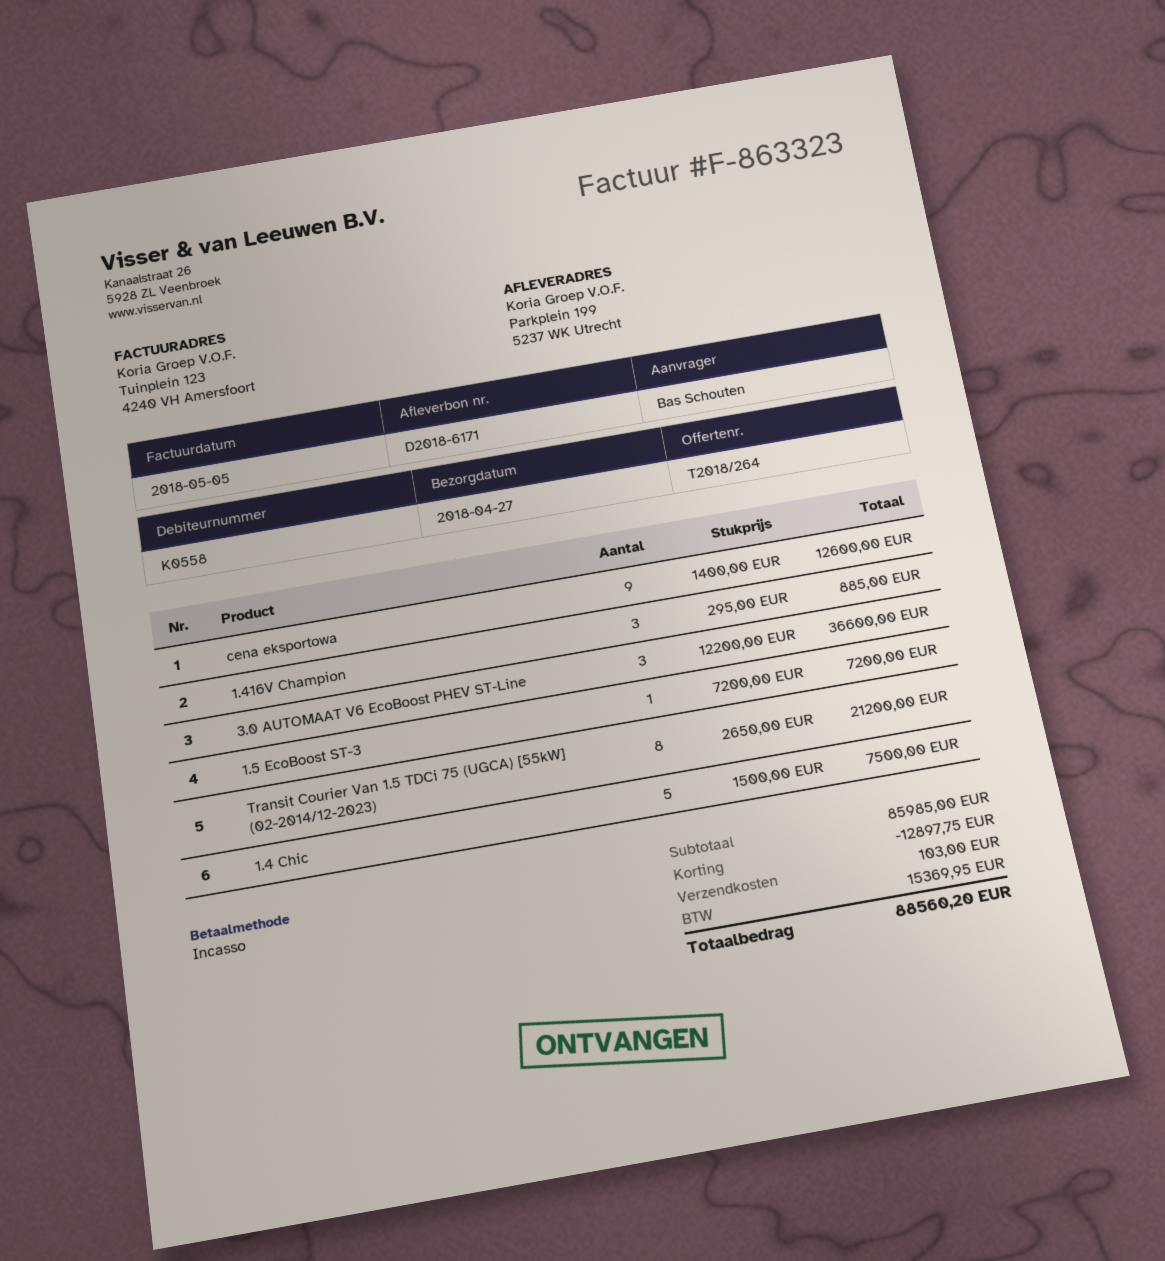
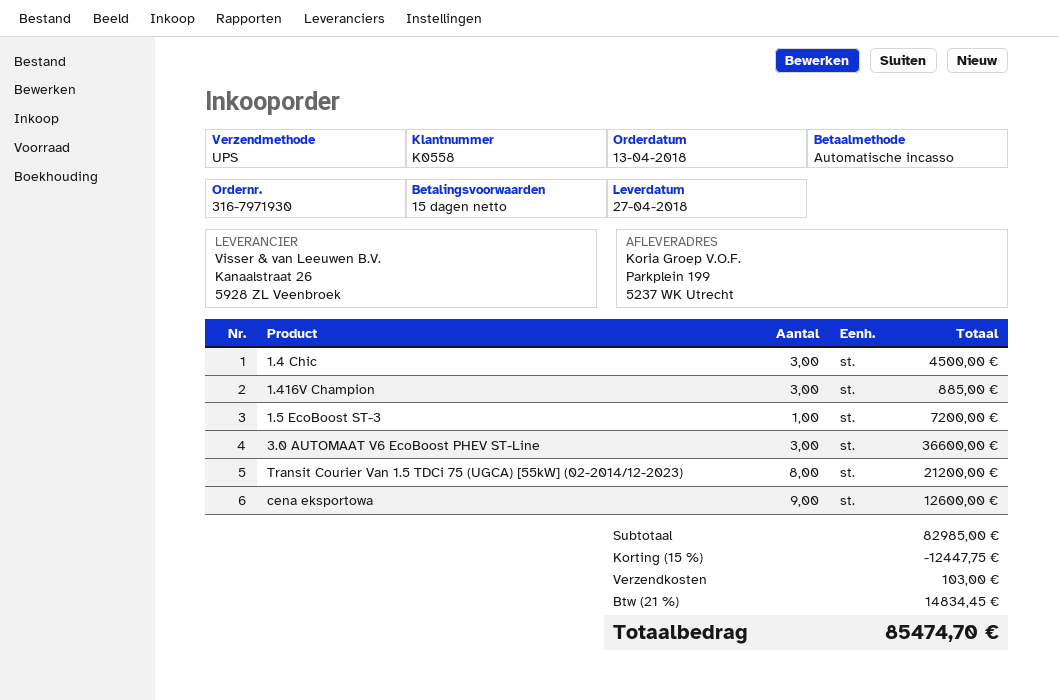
1.4 Chic: 5 for 7500.00 -> 3 for 4500.00
subtotal: 85985.00 -> 82985.00
discount: 12897.75 -> 12447.75
tax: 15369.95 -> 14834.45
total: 88560.20 -> 85474.70

